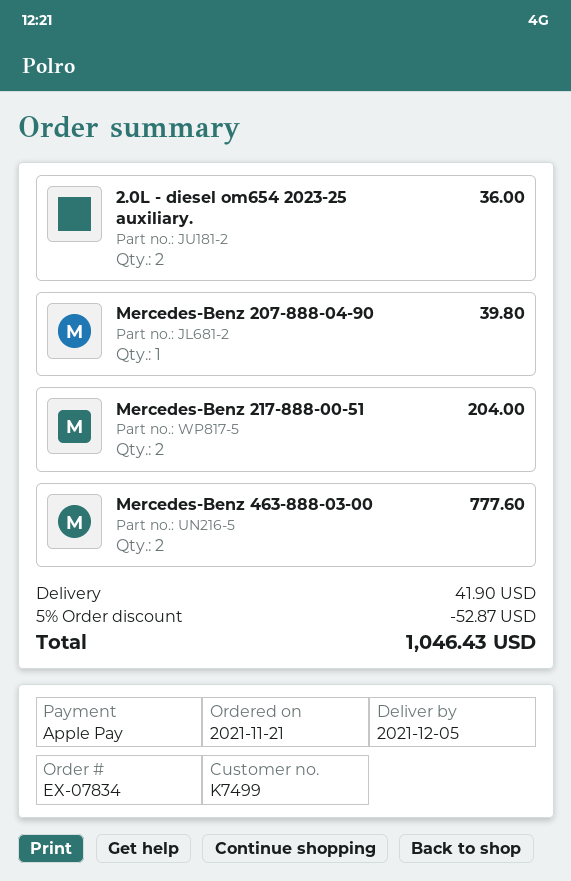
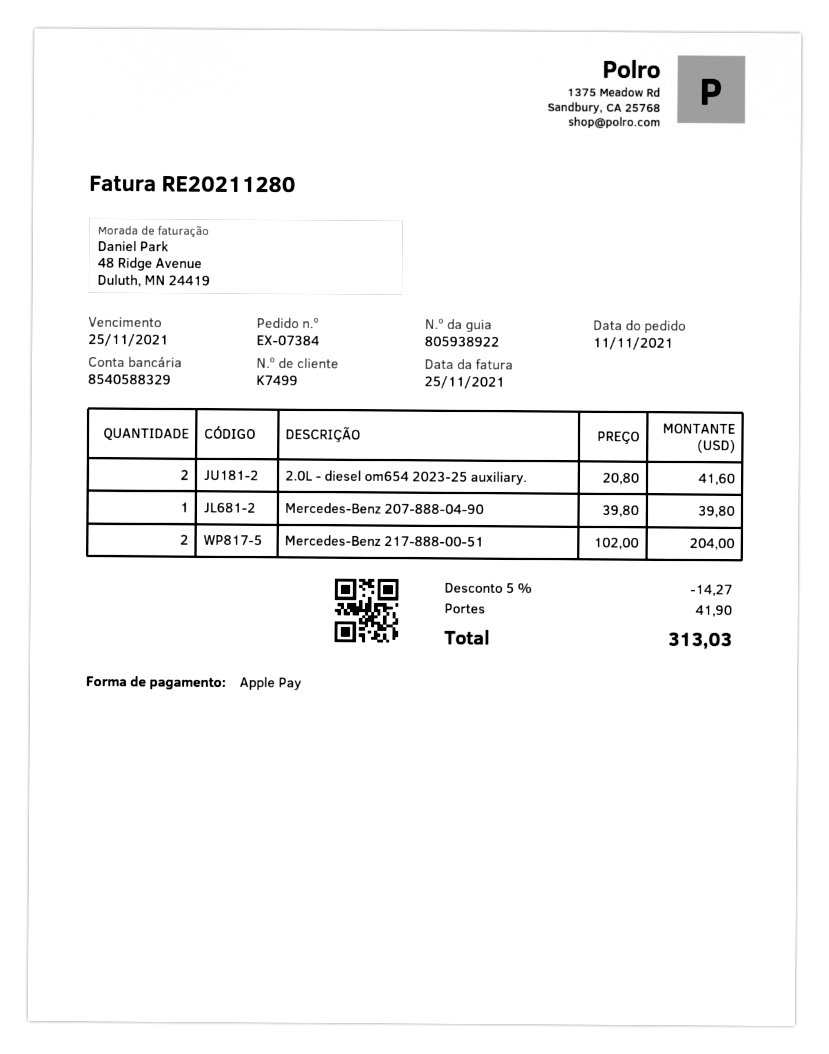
order number: EX-07834 -> EX-07384
order date: 2021-11-21 -> 2021-11-11
2.0L - diesel om654 2023-25 auxiliary.: 2 for 36.00 -> 2 for 41.60
Mercedes-Benz 463-888-03-00: 2 for 777.60 -> none
discount: 5% = 52.87 -> 5% = 14.27
total: 1046.43 -> 313.03

